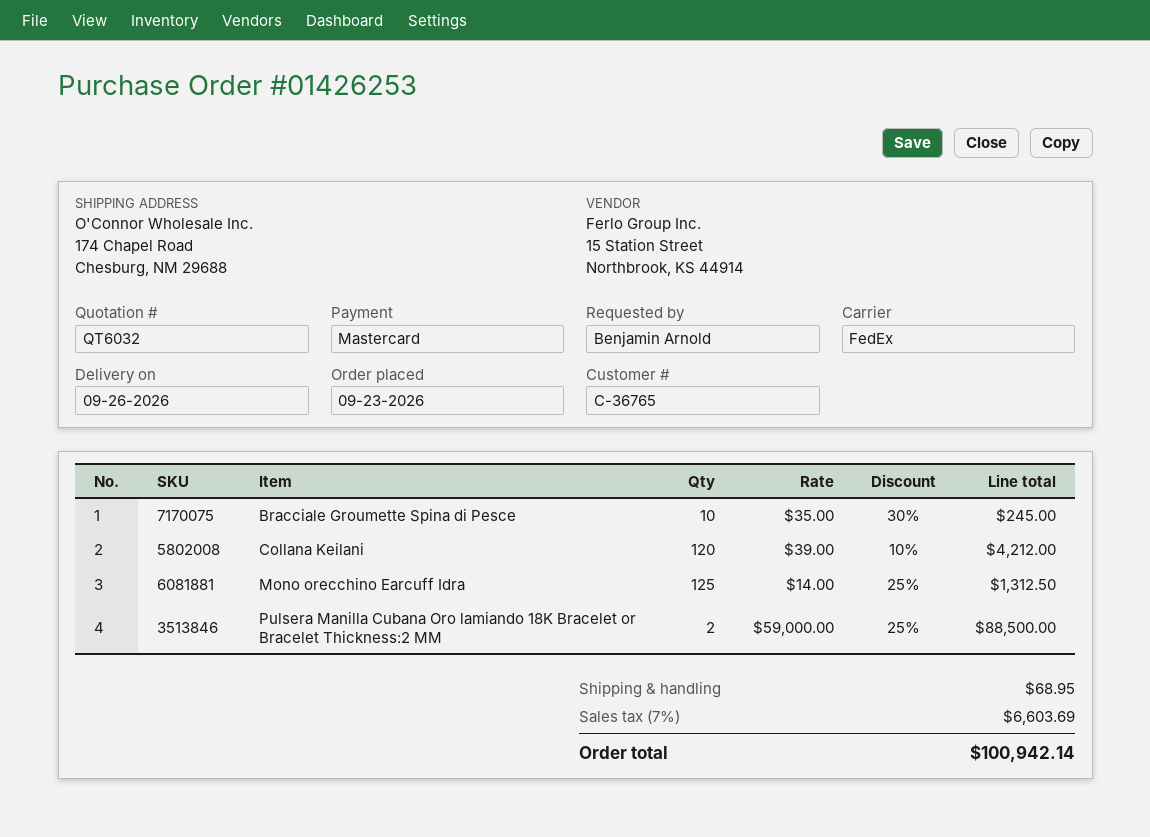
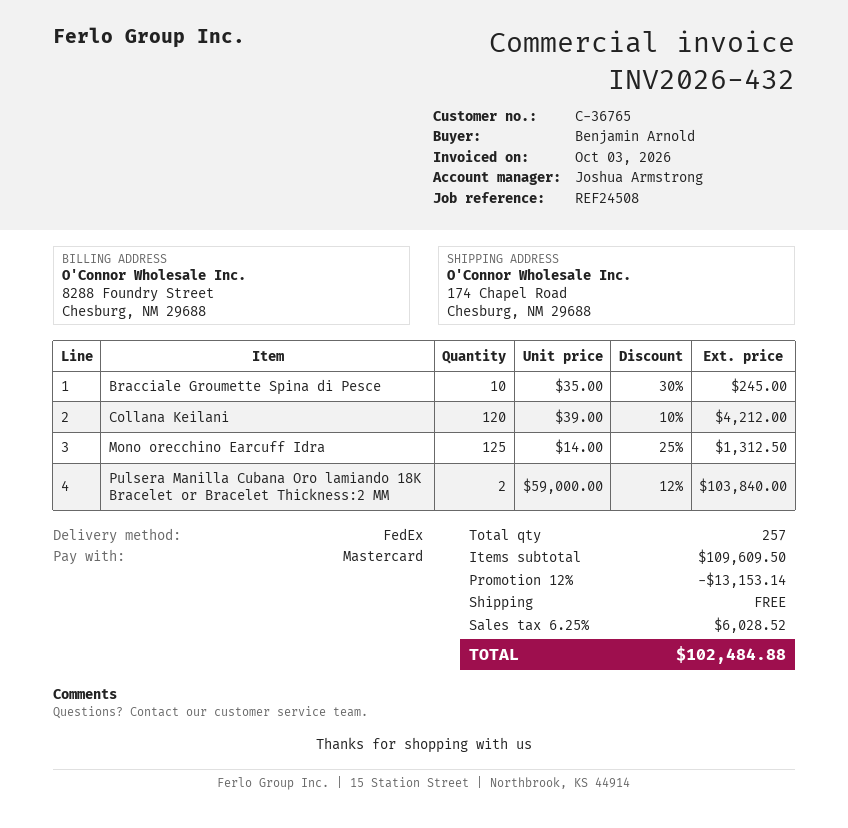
Pulsera Manilla Cubana Oro lamiando 18K Bracelet or Bracelet Thickness:2 MM: 2 x 59000.00 - 25% = 88500.00 -> 2 x 59000.00 - 12% = 103840.00
discount: none -> 12% = 13153.14
shipping: 68.95 -> 0.00
tax: 7% = 6603.69 -> 6.25% = 6028.52
total: 100942.14 -> 102484.88

